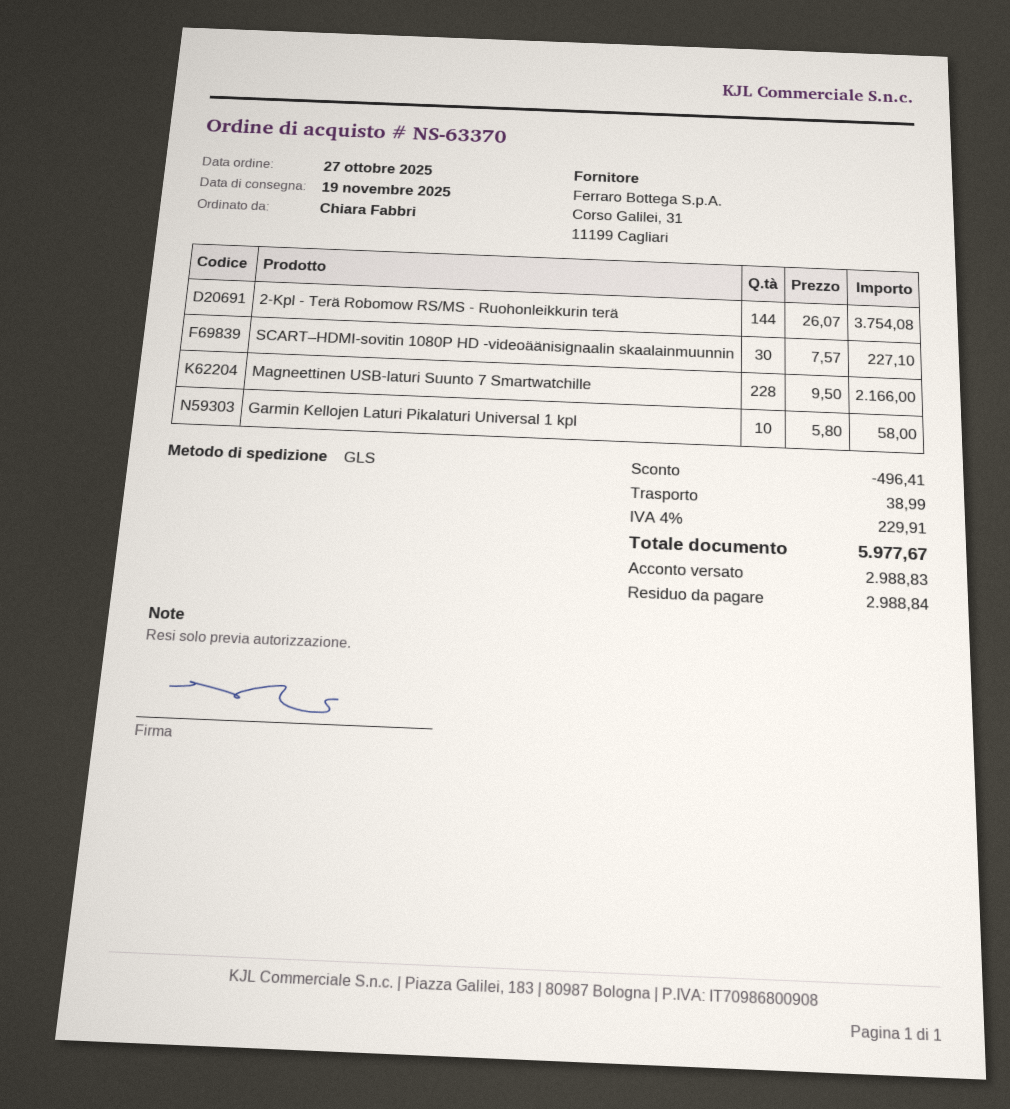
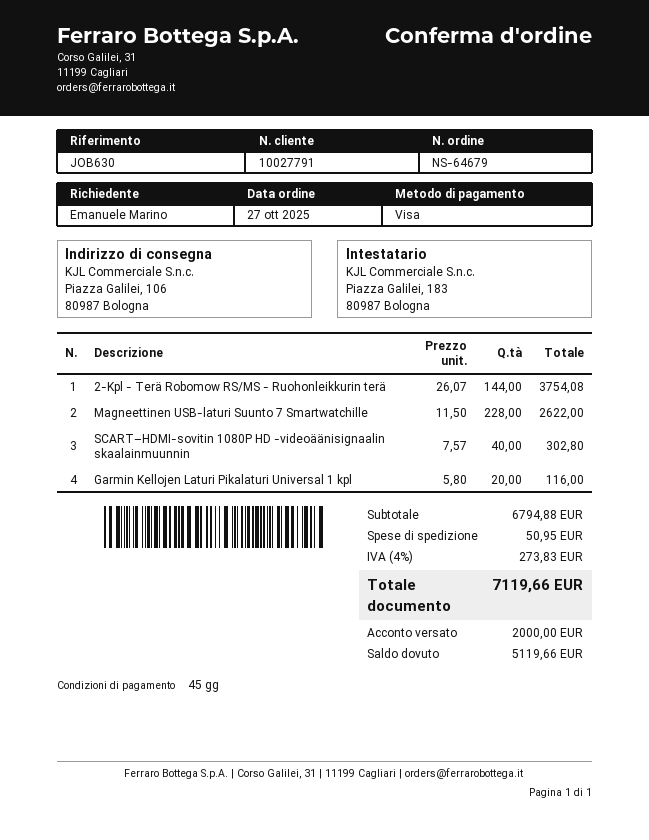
order number: NS-63370 -> NS-64679
ordered by: Chiara Fabbri -> Emanuele Marino
SCART–HDMI-sovitin 1080P HD -videoäänisignaalin skaalainmuunnin: 30 x 7.57 = 227.10 -> 40 x 7.57 = 302.80
Magneettinen USB-laturi Suunto 7 Smartwatchille: 228 x 9.50 = 2166.00 -> 228 x 11.50 = 2622.00
Garmin Kellojen Laturi Pikalaturi Universal 1 kpl: 10 x 5.80 = 58.00 -> 20 x 5.80 = 116.00
discount: 496.41 -> none
shipping: 38.99 -> 50.95
tax: 4% = 229.91 -> 4% = 273.83
total: 5977.67 -> 7119.66
deposit: 2988.83 -> 2000.00
balance: 2988.84 -> 5119.66

